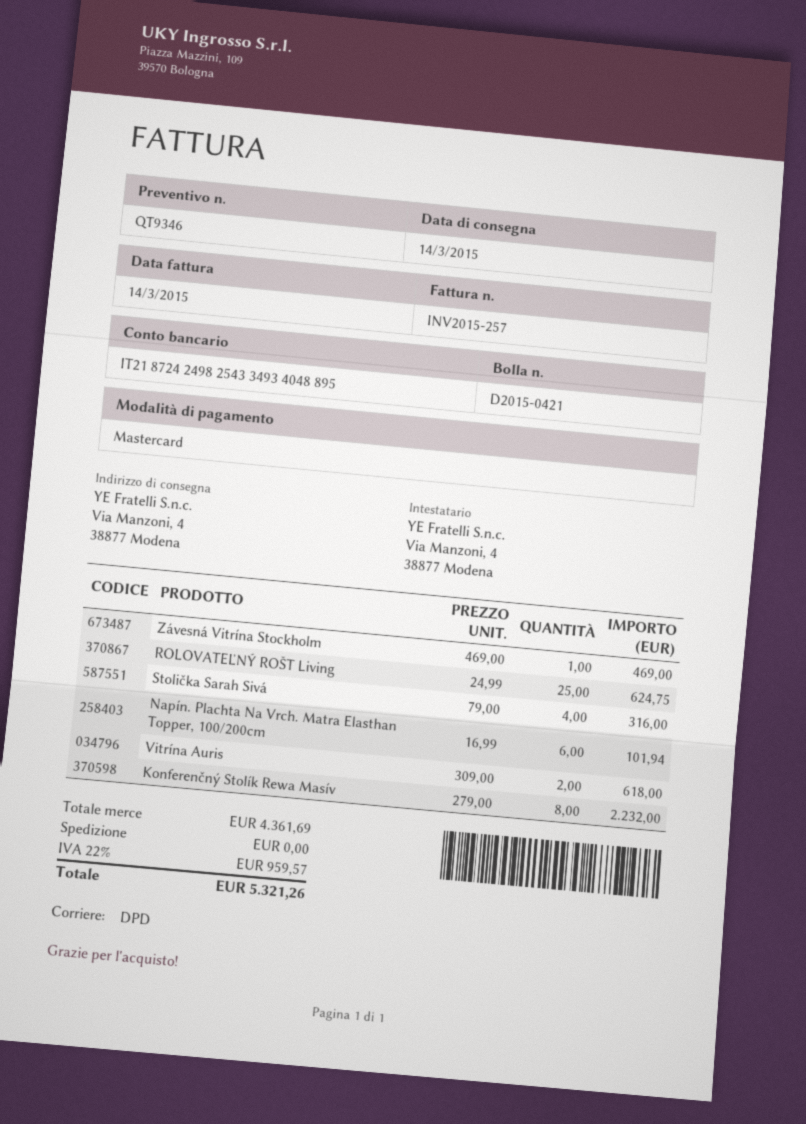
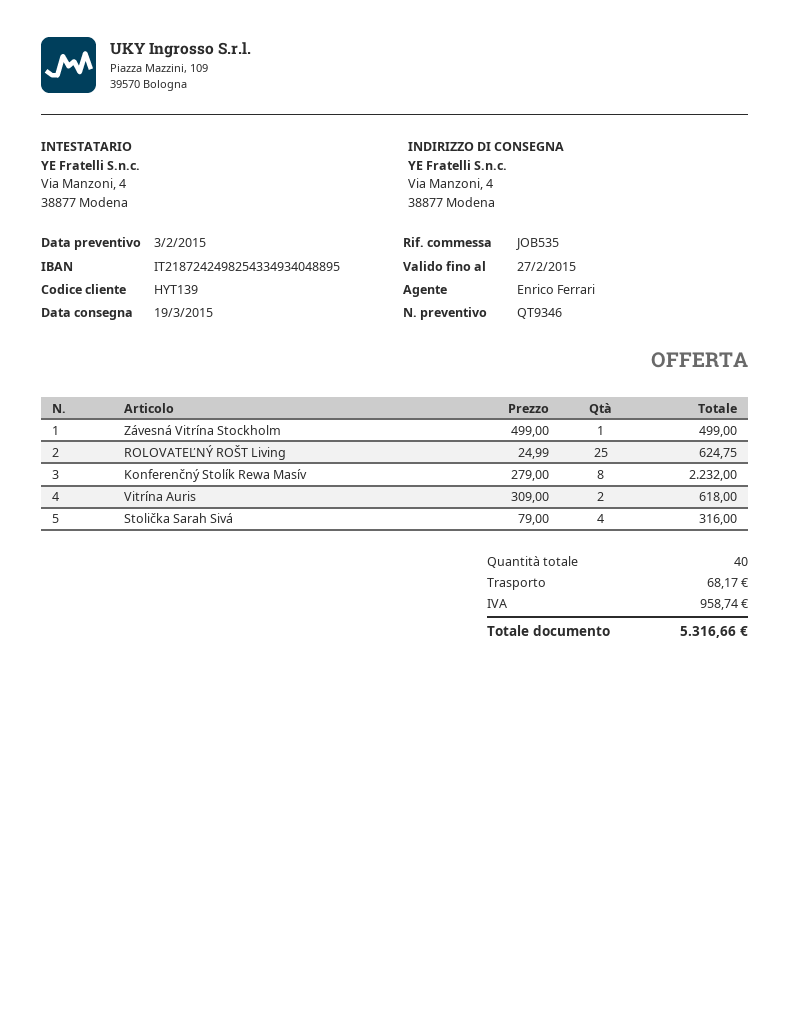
delivery date: 2015-03-14 -> 2015-03-19
Závesná Vitrína Stockholm: 1 x 469.00 = 469.00 -> 1 x 499.00 = 499.00
Napín. Plachta Na Vrch. Matra Elasthan Topper, 100/200cm: 6 x 16.99 = 101.94 -> none
shipping: 0.00 -> 68.17
tax: 959.57 -> 958.74
total: 5321.26 -> 5316.66

